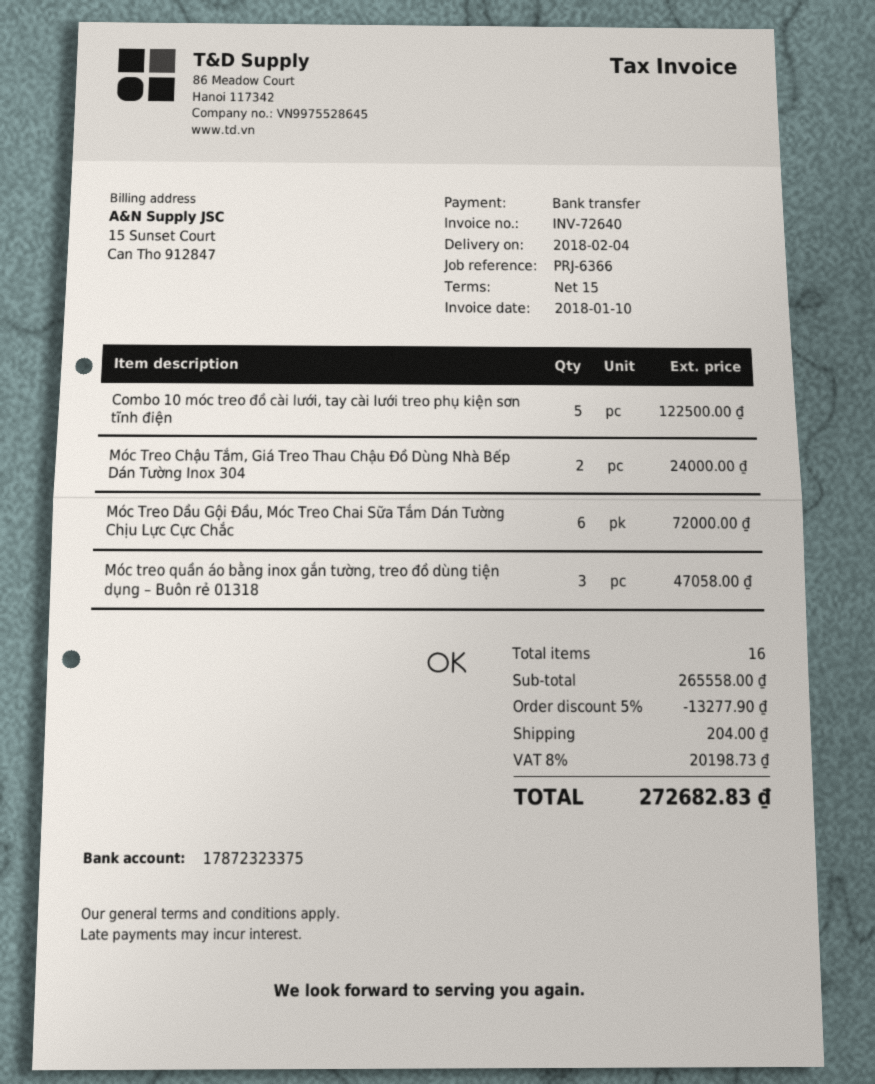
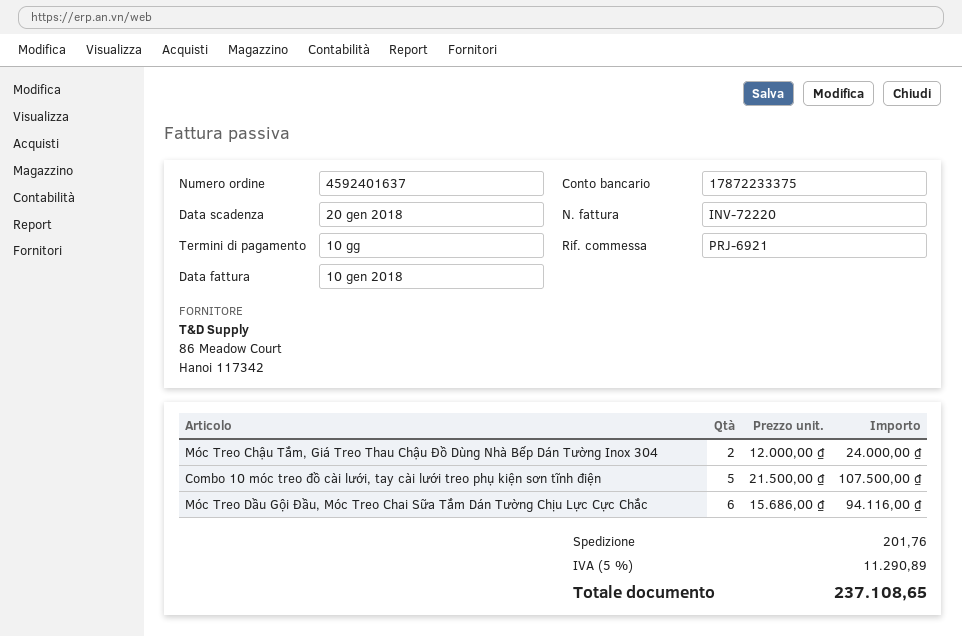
invoice number: INV-72640 -> INV-72220
payment terms: 15 days -> 10 days
reference: PRJ-6366 -> PRJ-6921
bank account: 17872323375 -> 17872233375
Combo 10 móc treo đồ cài lưới, tay cài lưới treo phụ kiện sơn tĩnh điện: 5 for 122500.00 -> 5 for 107500.00
Móc Treo Dầu Gội Đầu, Móc Treo Chai Sữa Tắm Dán Tường Chịu Lực Cực Chắc: 6 for 72000.00 -> 6 for 94116.00
Móc treo quần áo bằng inox gắn tường, treo đồ dùng tiện dụng – Buôn rẻ 01318: 3 for 47058.00 -> none
discount: 5% = 13277.90 -> none
shipping: 204.00 -> 201.76
tax: 8% = 20198.73 -> 5% = 11290.89
total: 272682.83 -> 237108.65

